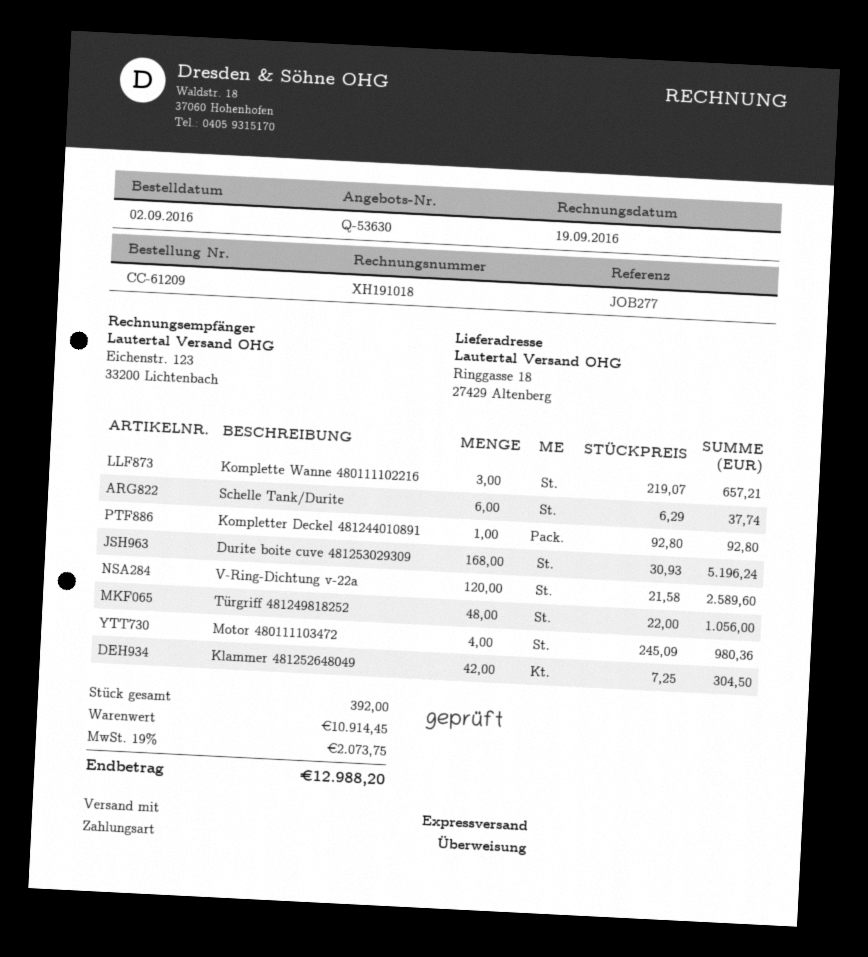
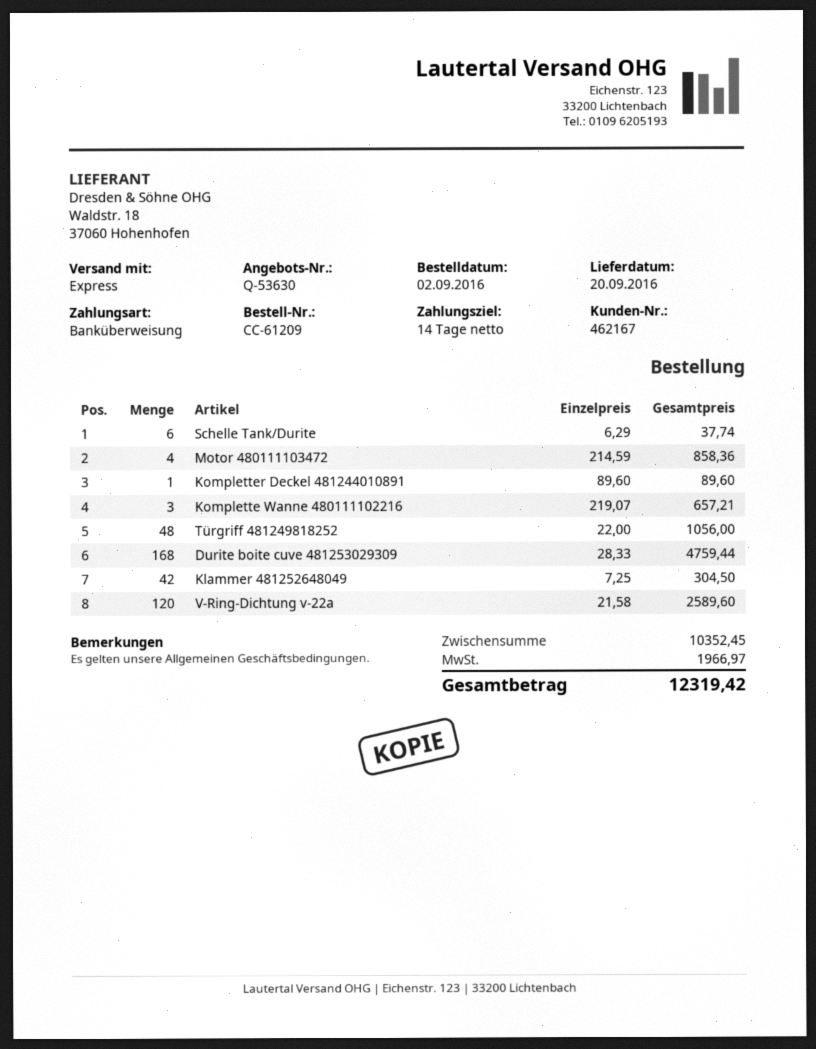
Kompletter Deckel 481244010891: 1 x 92.80 = 92.80 -> 1 x 89.60 = 89.60
Durite boite cuve 481253029309: 168 x 30.93 = 5196.24 -> 168 x 28.33 = 4759.44
Motor 480111103472: 4 x 245.09 = 980.36 -> 4 x 214.59 = 858.36
subtotal: 10914.45 -> 10352.45
tax: 2073.75 -> 1966.97
total: 12988.20 -> 12319.42

